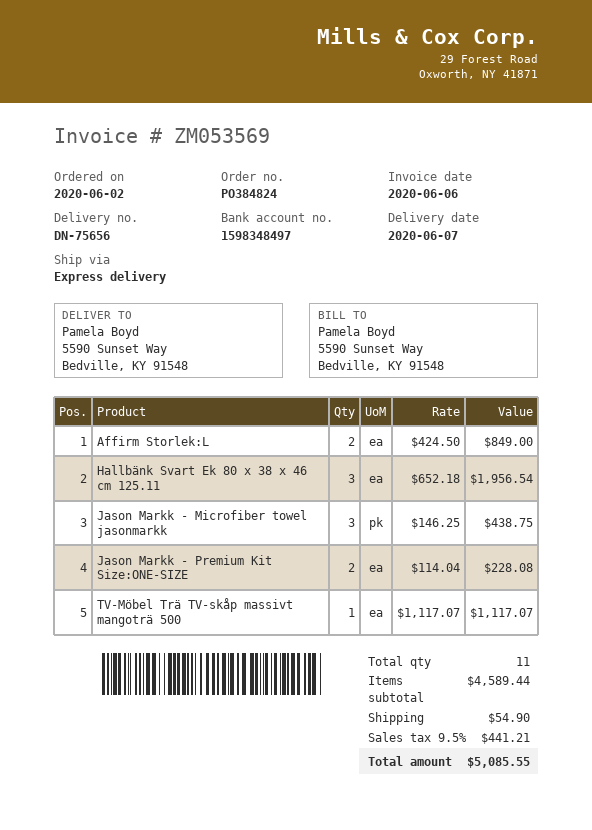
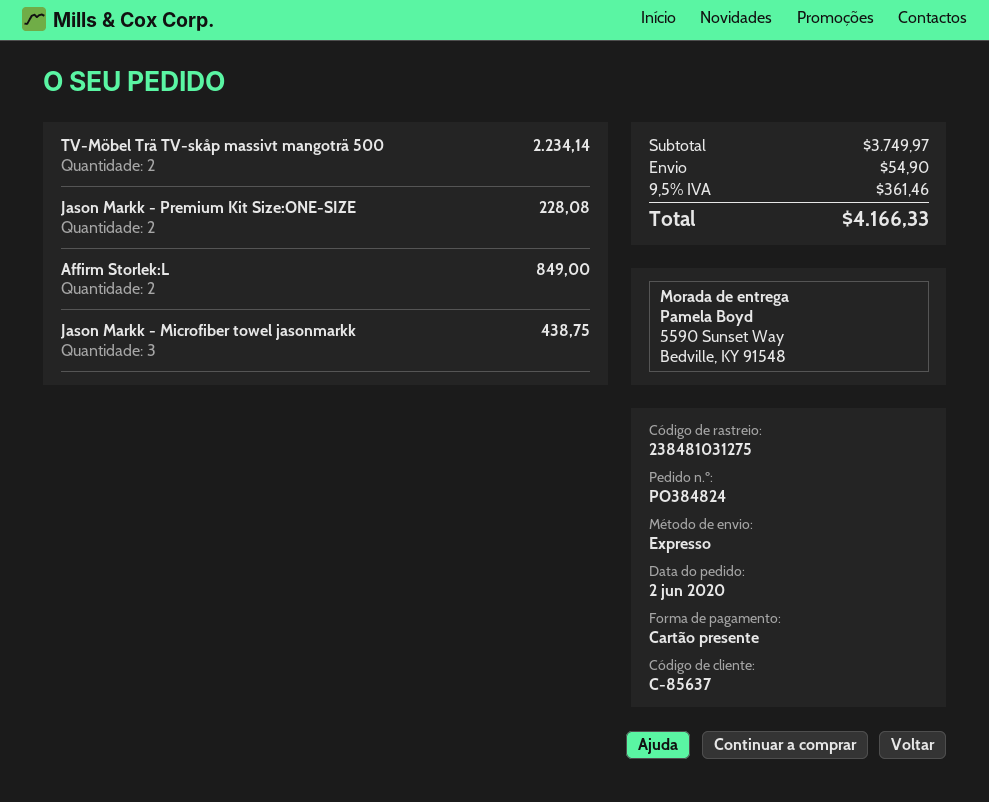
Hallbänk Svart Ek 80 x 38 x 46 cm 125.11: 3 for 1956.54 -> none
TV-Möbel Trä TV-skåp massivt mangoträ 500: 1 for 1117.07 -> 2 for 2234.14
subtotal: 4589.44 -> 3749.97
tax: 9.5% = 441.21 -> 9.5% = 361.46
total: 5085.55 -> 4166.33

